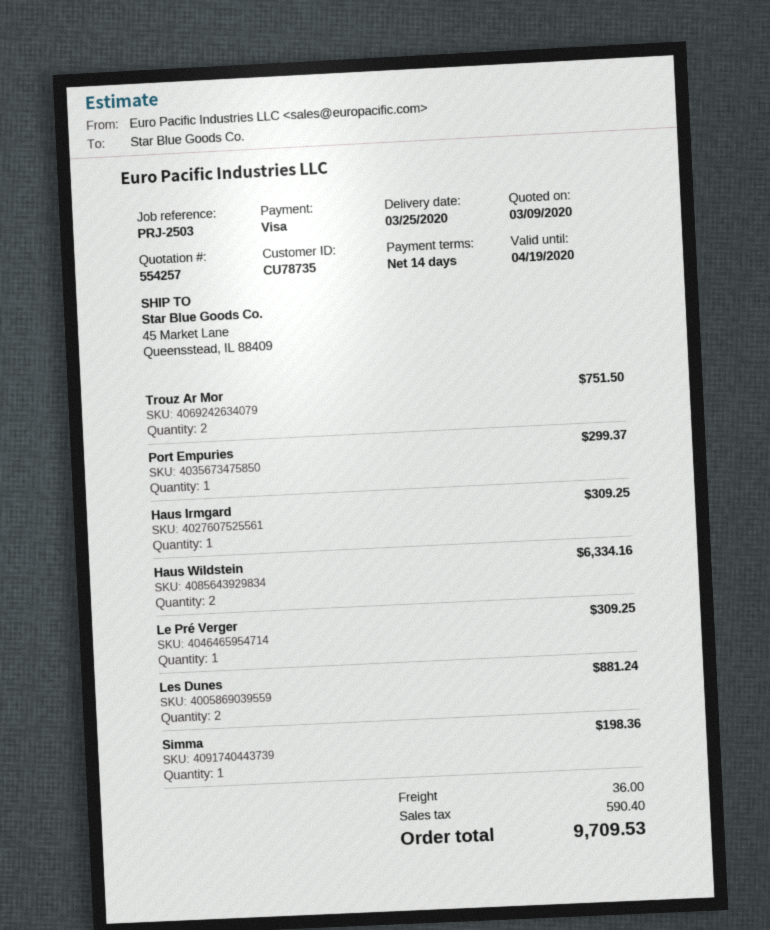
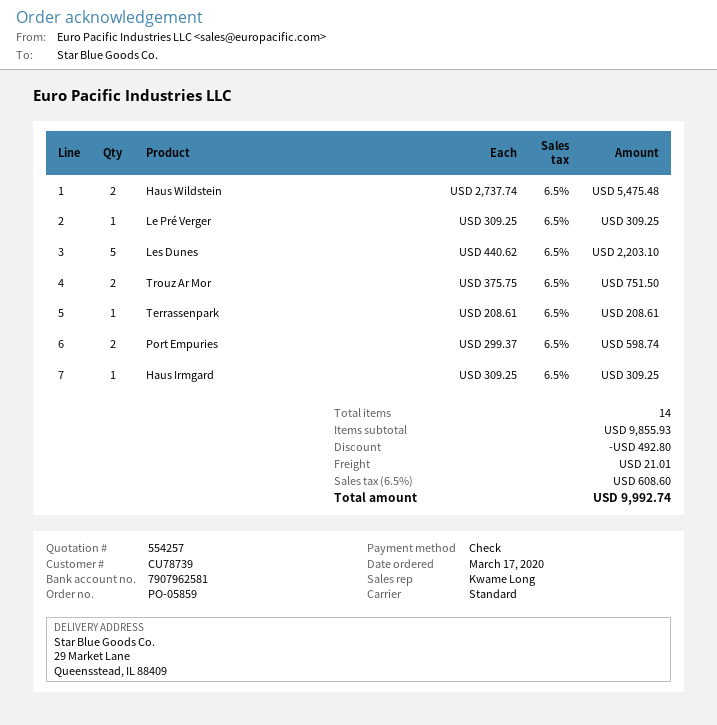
customer number: CU78735 -> CU78739
payment method: Visa -> cheque
ship to: 45 Market Lane, Queensstead, IL 88409 -> 29 Market Lane, Queensstead, IL 88409
Port Empuries: 1 for 299.37 -> 2 for 598.74
Haus Wildstein: 2 for 6334.16 -> 2 for 5475.48
Les Dunes: 2 for 881.24 -> 5 for 2203.10
Simma: 1 for 198.36 -> none
Terrassenpark: none -> 1 for 208.61
discount: none -> 492.80
shipping: 36.00 -> 21.01
tax: 590.40 -> 608.60
total: 9709.53 -> 9992.74

